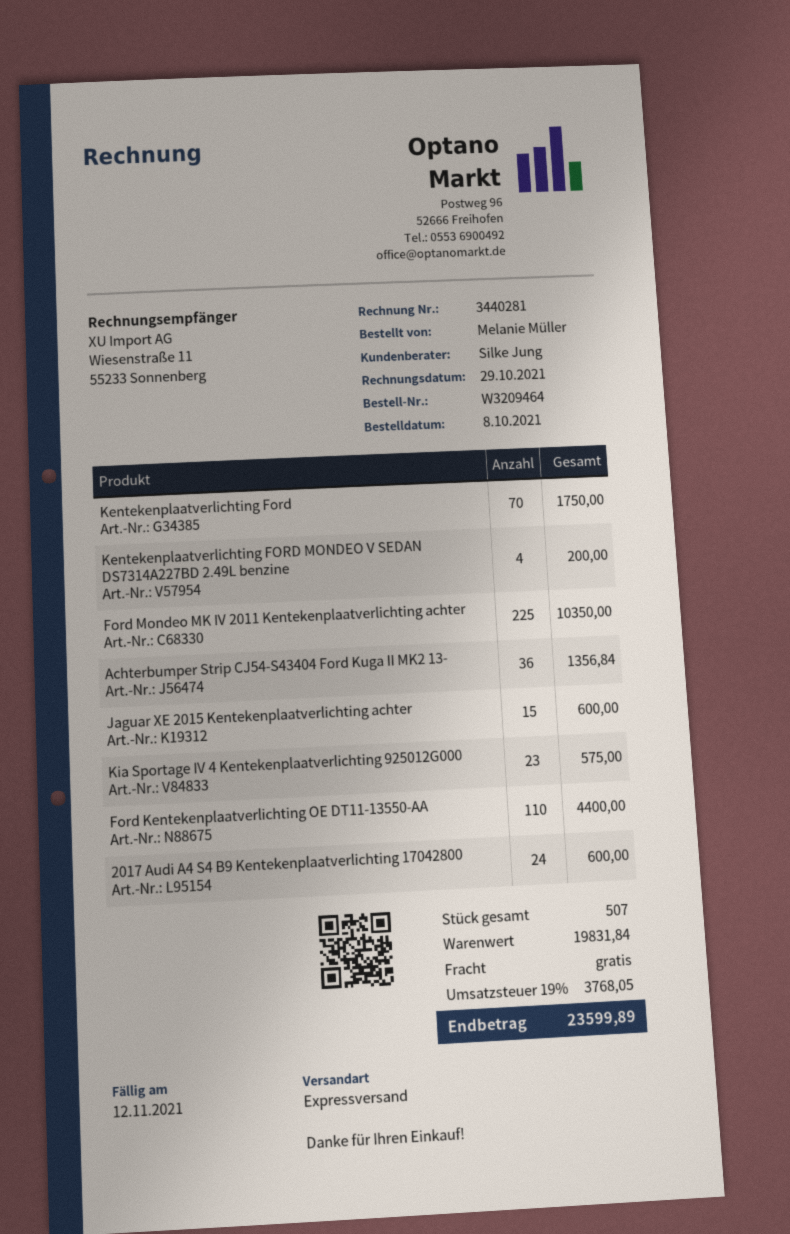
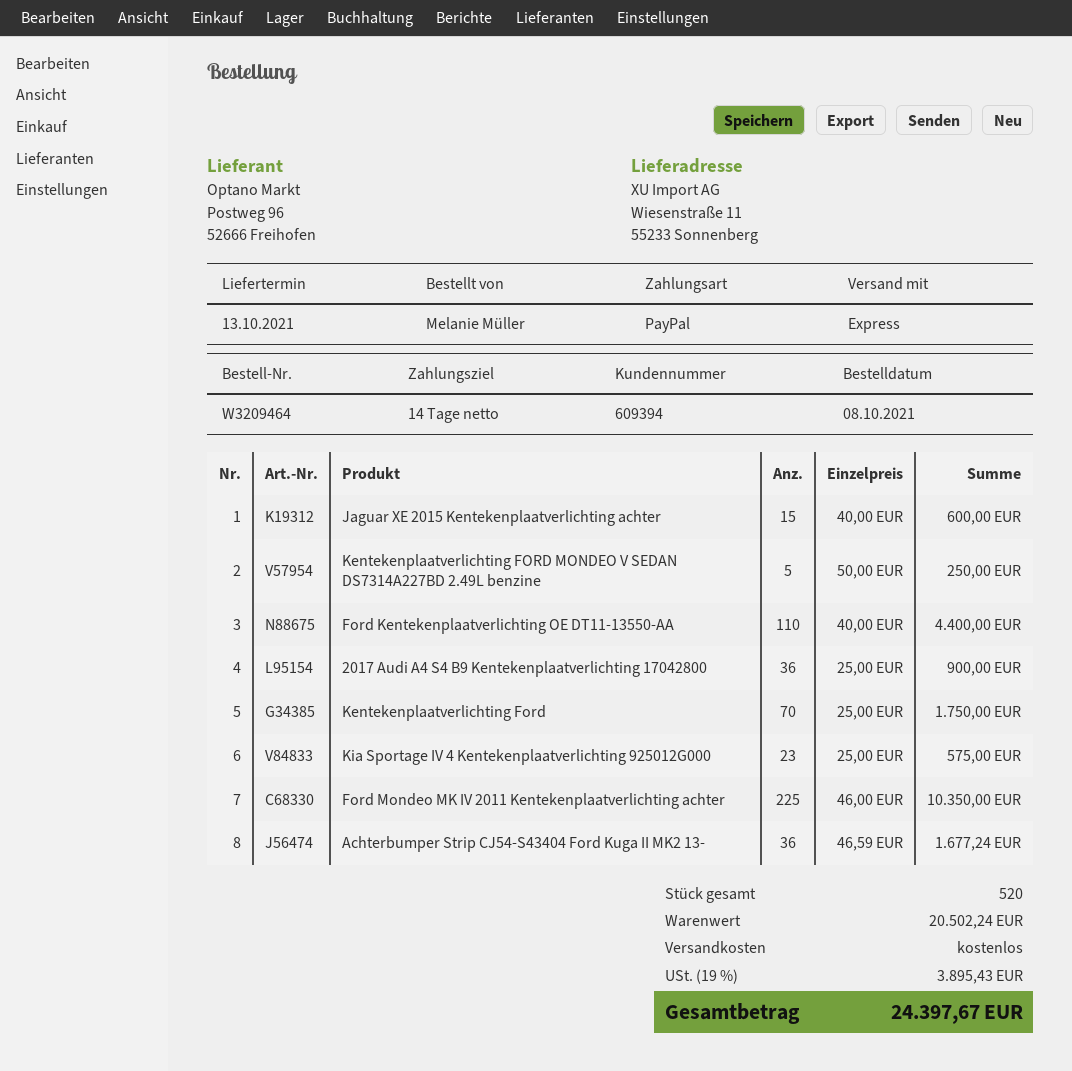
Kentekenplaatverlichting FORD MONDEO V SEDAN DS7314A227BD 2.49L benzine: 4 for 200.00 -> 5 for 250.00
Achterbumper Strip CJ54-S43404 Ford Kuga II MK2 13-: 36 for 1356.84 -> 36 for 1677.24
2017 Audi A4 S4 B9 Kentekenplaatverlichting 17042800: 24 for 600.00 -> 36 for 900.00
total quantity: 507 -> 520
subtotal: 19831.84 -> 20502.24
tax: 19% = 3768.05 -> 19% = 3895.43
total: 23599.89 -> 24397.67

